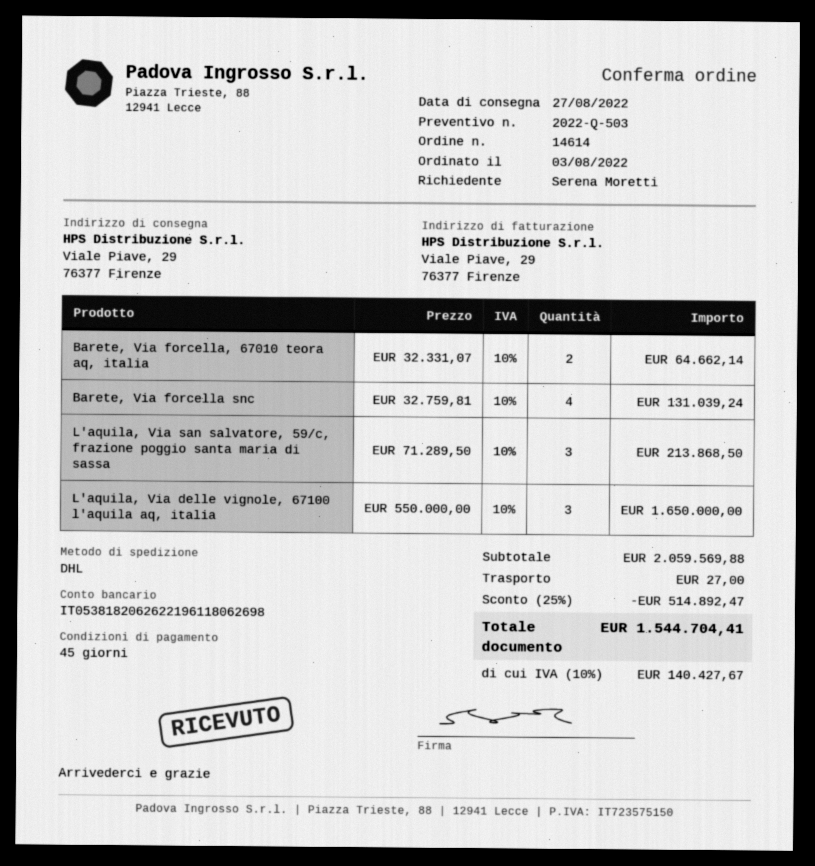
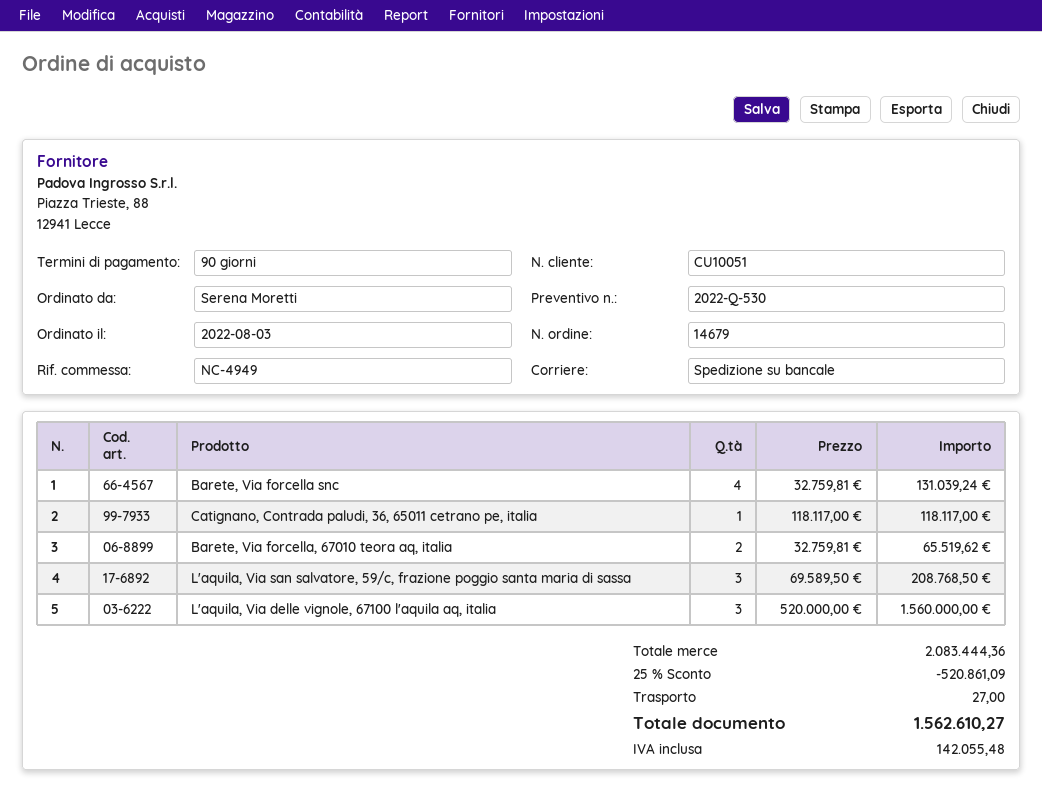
quote number: 2022-Q-503 -> 2022-Q-530
order number: 14614 -> 14679
payment terms: 45 days -> 90 days
shipping method: DHL -> pallet freight
Barete, Via forcella, 67010 teora aq, italia: 2 x 32331.07 = 64662.14 -> 2 x 32759.81 = 65519.62
L'aquila, Via san salvatore, 59/c, frazione poggio santa maria di sassa: 3 x 71289.50 = 213868.50 -> 3 x 69589.50 = 208768.50
L'aquila, Via delle vignole, 67100 l'aquila aq, italia: 3 x 550000.00 = 1650000.00 -> 3 x 520000.00 = 1560000.00
Catignano, Contrada paludi, 36, 65011 cetrano pe, italia: none -> 1 x 118117.00 = 118117.00
subtotal: 2059569.88 -> 2083444.36
discount: 25% = 514892.47 -> 25% = 520861.09
tax: 140427.67 -> 142055.48
total: 1544704.41 -> 1562610.27

